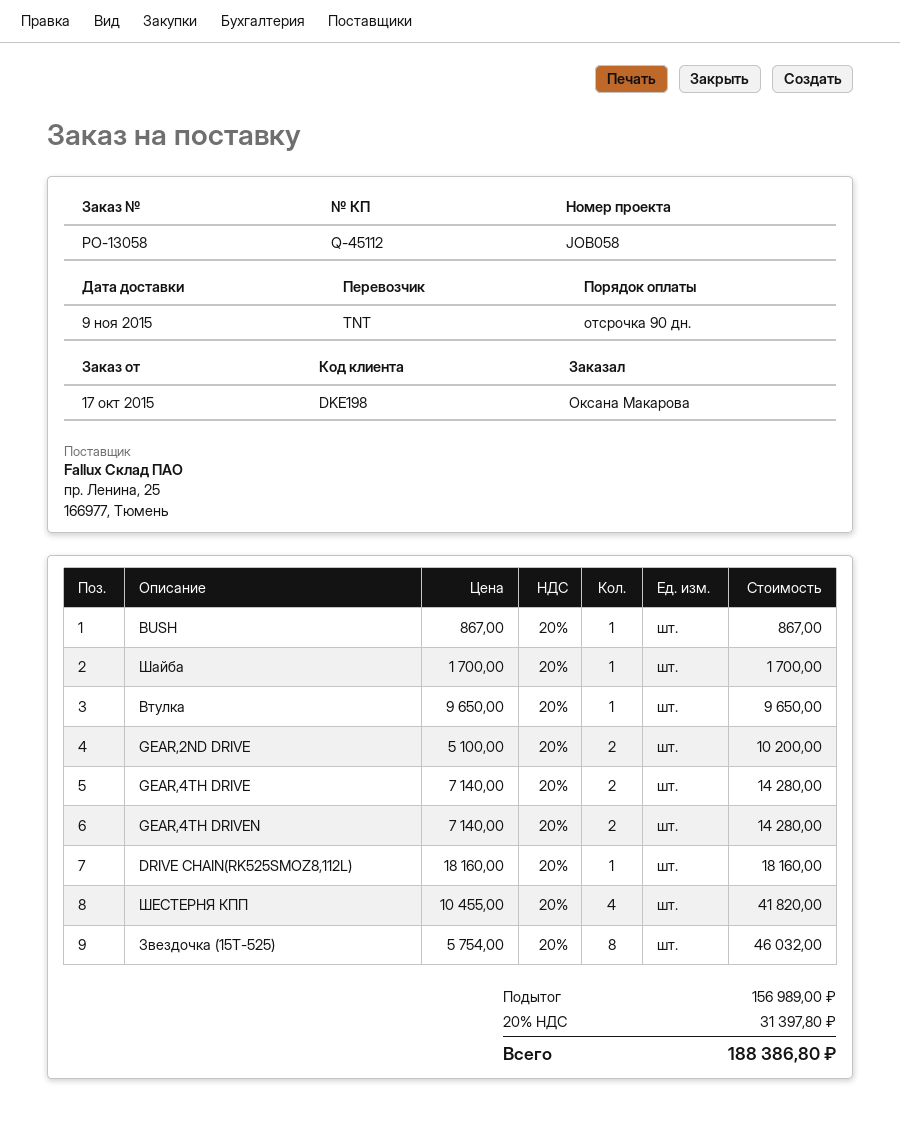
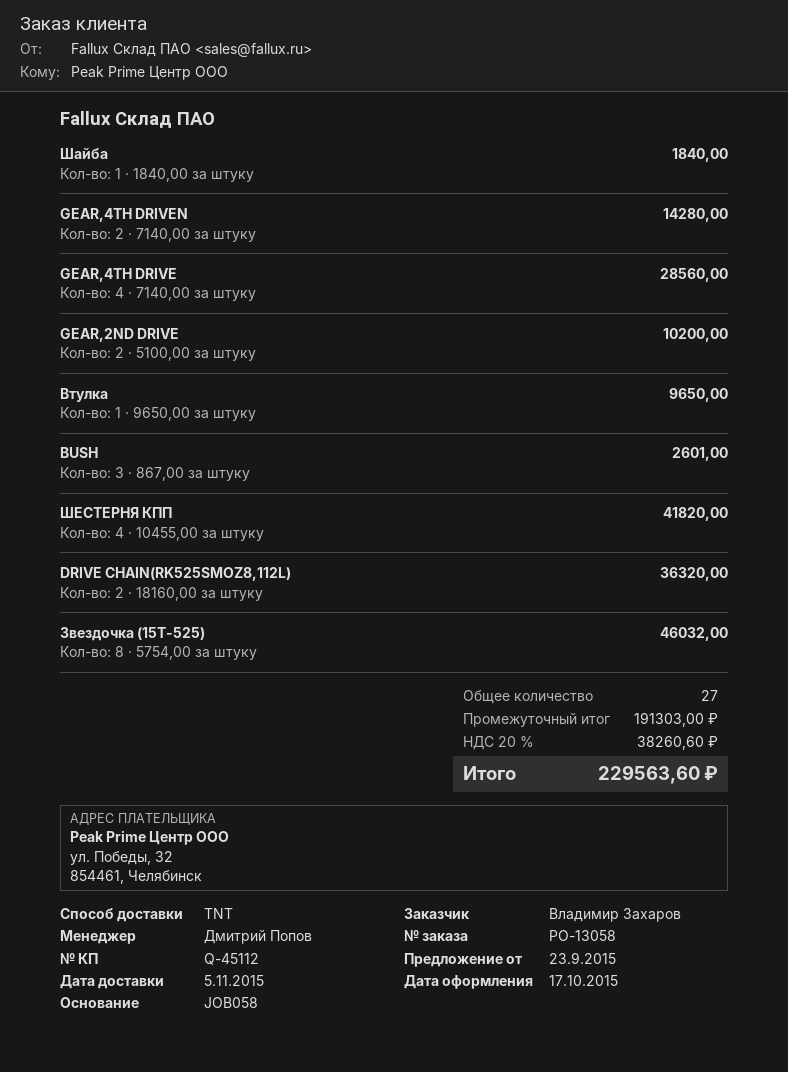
delivery date: 2015-11-09 -> 2015-11-05
ordered by: Оксана Макарова -> Владимир Захаров
BUSH: 1 x 867.00 = 867.00 -> 3 x 867.00 = 2601.00
Шайба: 1 x 1700.00 = 1700.00 -> 1 x 1840.00 = 1840.00
GEAR,4TH DRIVE: 2 x 7140.00 = 14280.00 -> 4 x 7140.00 = 28560.00
DRIVE CHAIN(RK525SMOZ8,112L): 1 x 18160.00 = 18160.00 -> 2 x 18160.00 = 36320.00
subtotal: 156989.00 -> 191303.00
tax: 20% = 31397.80 -> 20% = 38260.60
total: 188386.80 -> 229563.60

